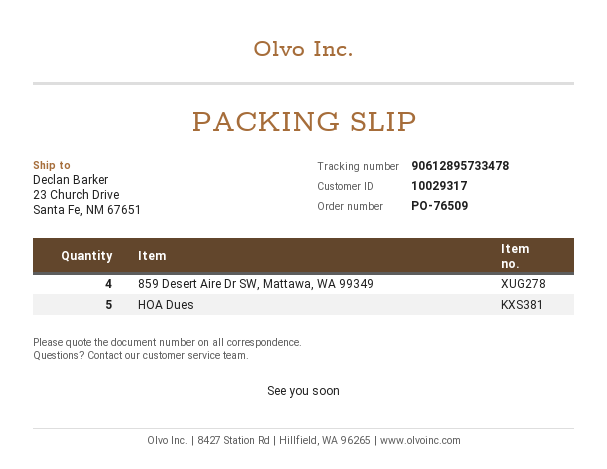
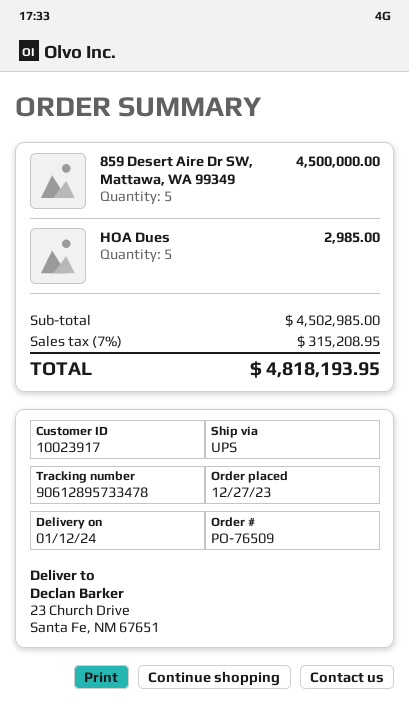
customer number: 10029317 -> 10023917
859 Desert Aire Dr SW, Mattawa, WA 99349: 4 -> 5

